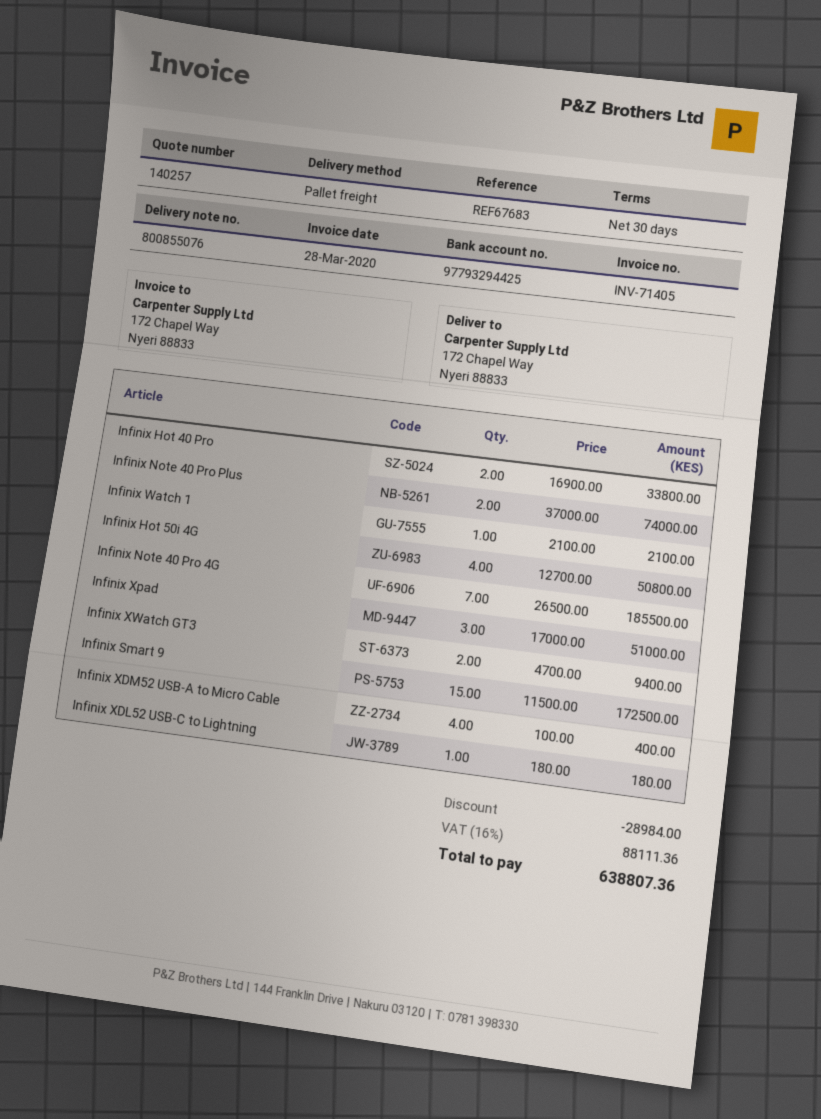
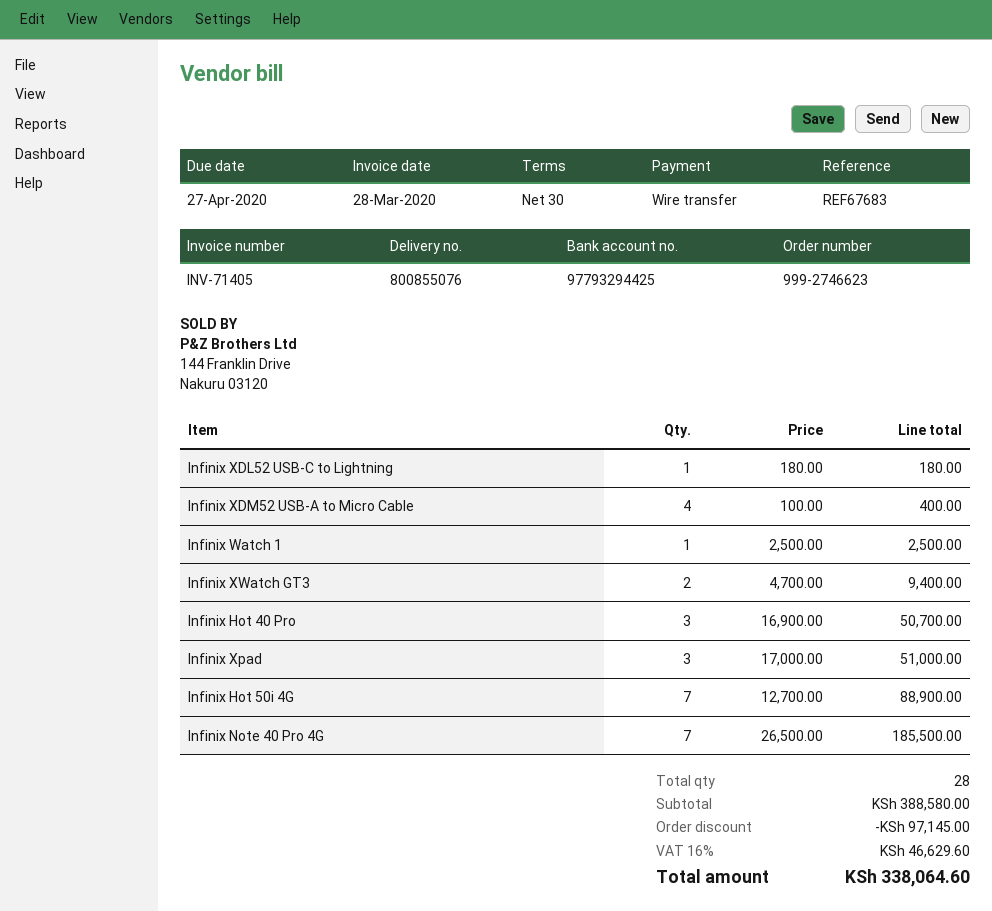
Infinix Hot 40 Pro: 2 x 16900.00 = 33800.00 -> 3 x 16900.00 = 50700.00
Infinix Note 40 Pro Plus: 2 x 37000.00 = 74000.00 -> none
Infinix Watch 1: 1 x 2100.00 = 2100.00 -> 1 x 2500.00 = 2500.00
Infinix Hot 50i 4G: 4 x 12700.00 = 50800.00 -> 7 x 12700.00 = 88900.00
Infinix Smart 9: 15 x 11500.00 = 172500.00 -> none
discount: 28984.00 -> 97145.00
tax: 16% = 88111.36 -> 16% = 46629.60
total: 638807.36 -> 338064.60

